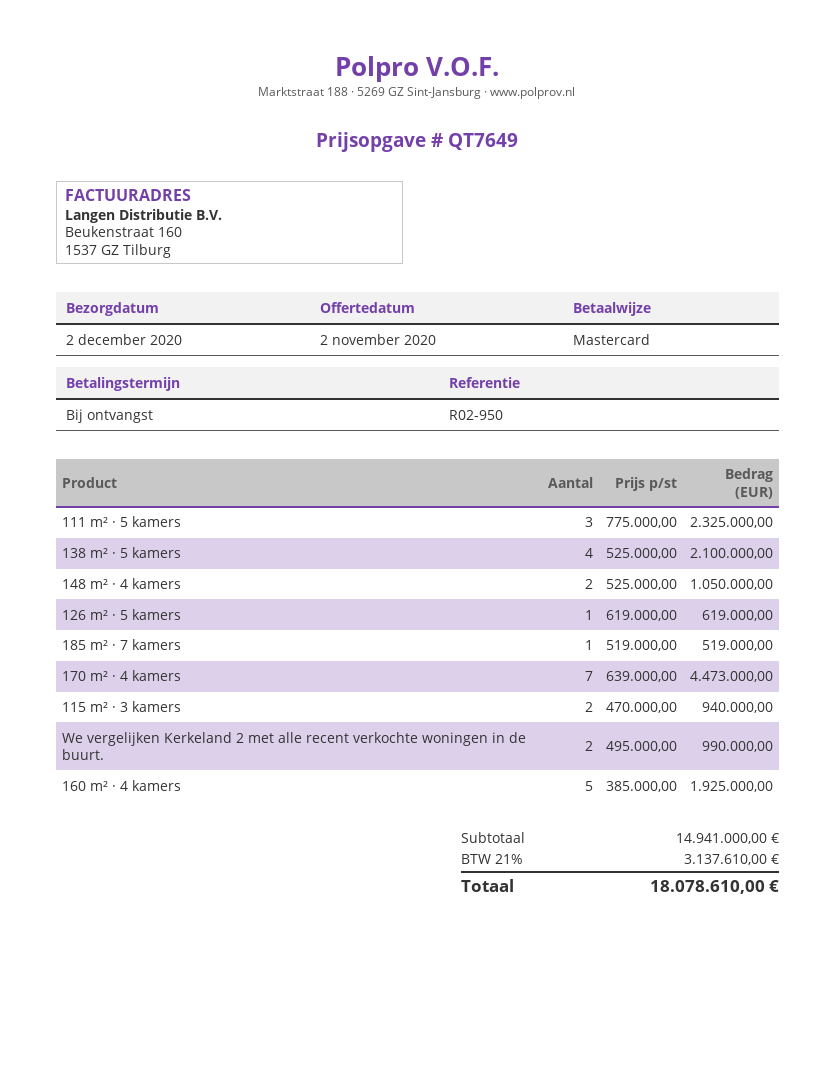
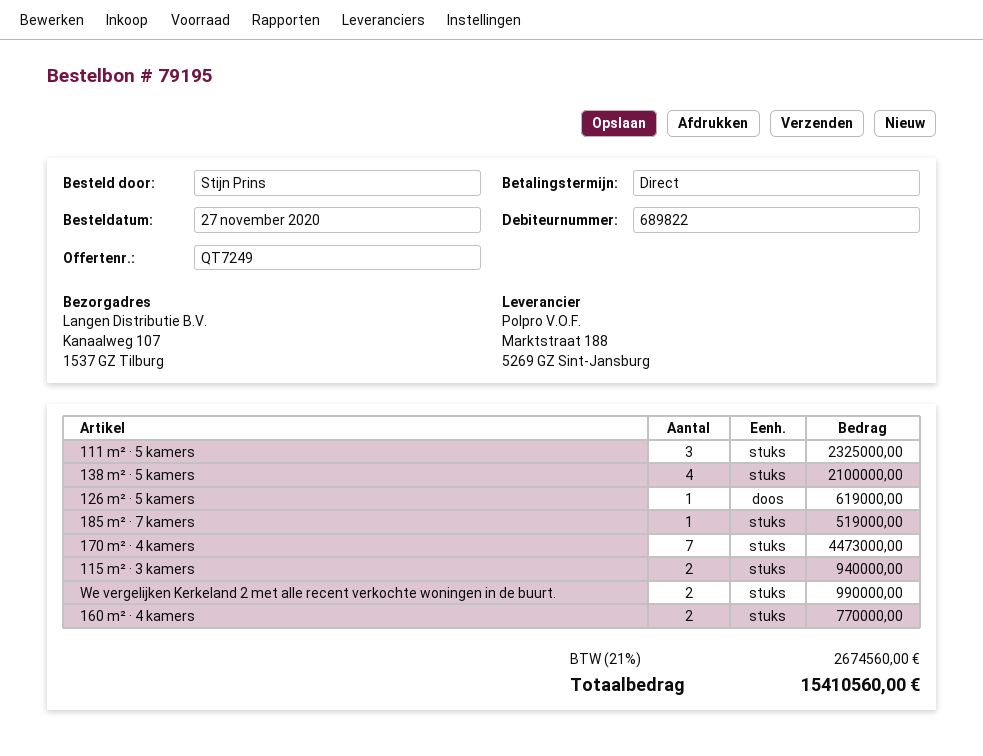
quote number: QT7649 -> QT7249
148 m² · 4 kamers: 2 for 1050000.00 -> none
160 m² · 4 kamers: 5 for 1925000.00 -> 2 for 770000.00
tax: 21% = 3137610.00 -> 21% = 2674560.00
total: 18078610.00 -> 15410560.00

